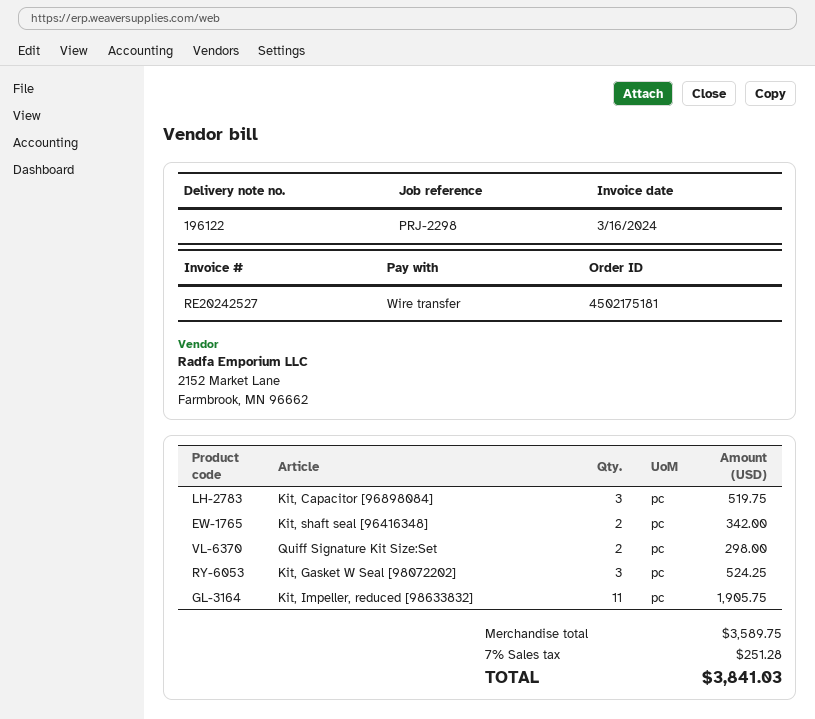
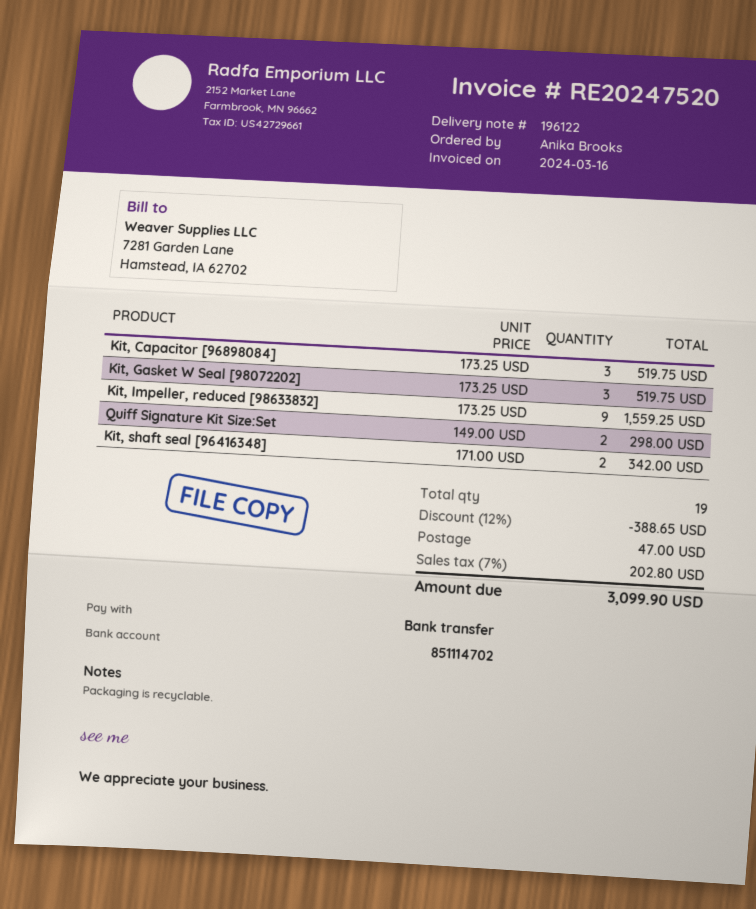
invoice number: RE20242527 -> RE20247520
Kit, Gasket W Seal [98072202]: 3 for 524.25 -> 3 for 519.75
Kit, Impeller, reduced [98633832]: 11 for 1905.75 -> 9 for 1559.25
discount: none -> 12% = 388.65
shipping: none -> 47.00
tax: 7% = 251.28 -> 7% = 202.80
total: 3841.03 -> 3099.90

